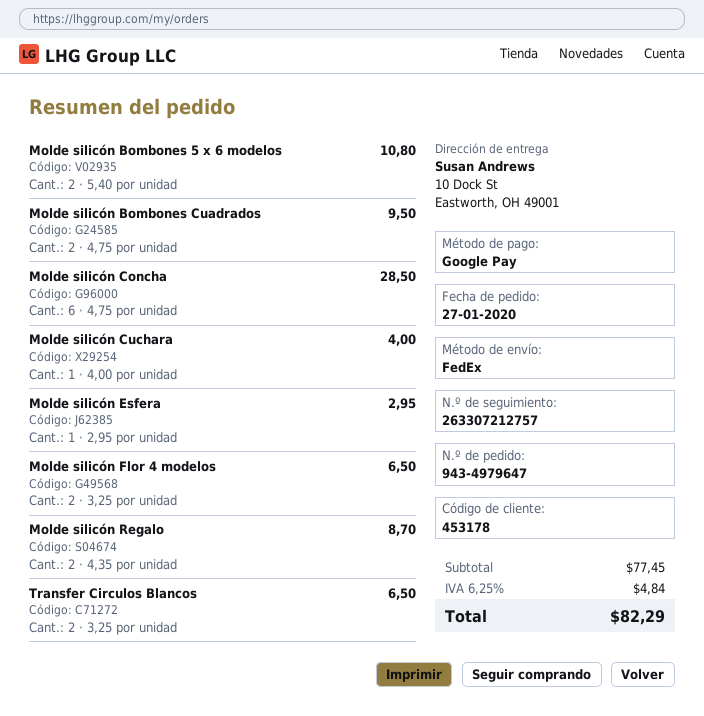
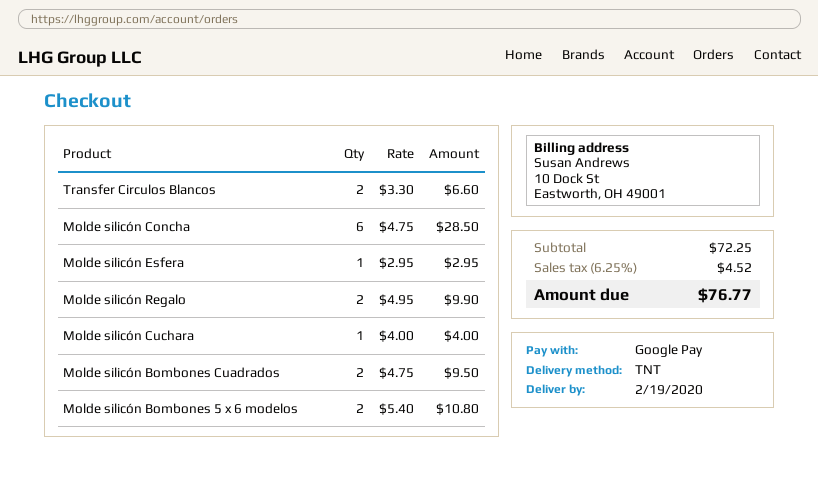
shipping method: FedEx -> TNT
Molde silicón Flor 4 modelos: 2 x 3.25 = 6.50 -> none
Molde silicón Regalo: 2 x 4.35 = 8.70 -> 2 x 4.95 = 9.90
Transfer Circulos Blancos: 2 x 3.25 = 6.50 -> 2 x 3.30 = 6.60
subtotal: 77.45 -> 72.25
tax: 6.25% = 4.84 -> 6.25% = 4.52
total: 82.29 -> 76.77

